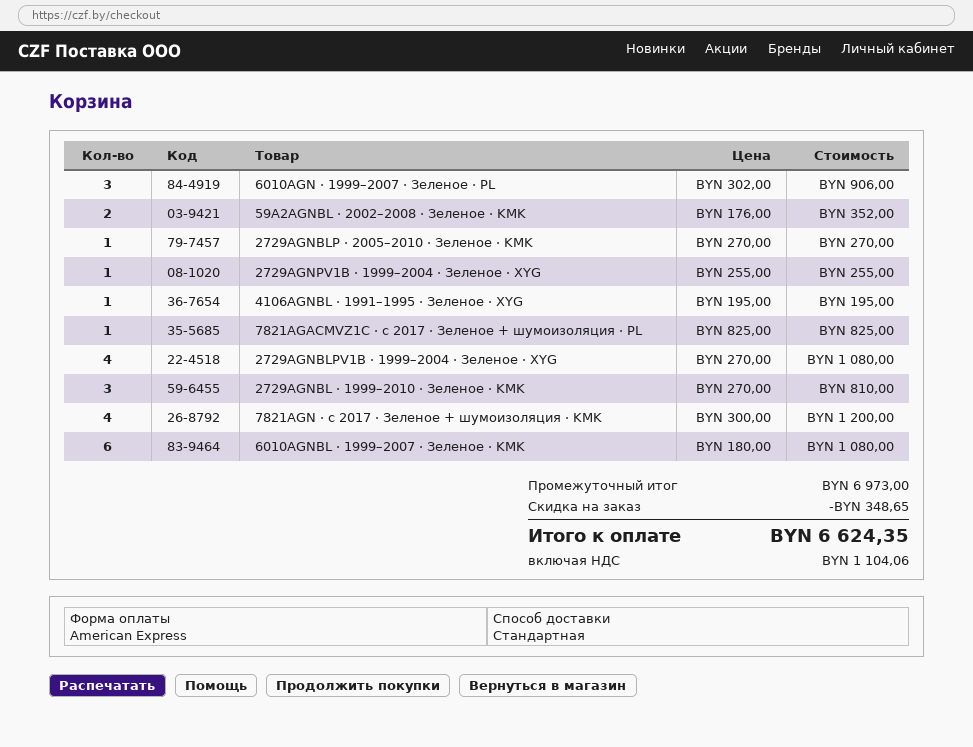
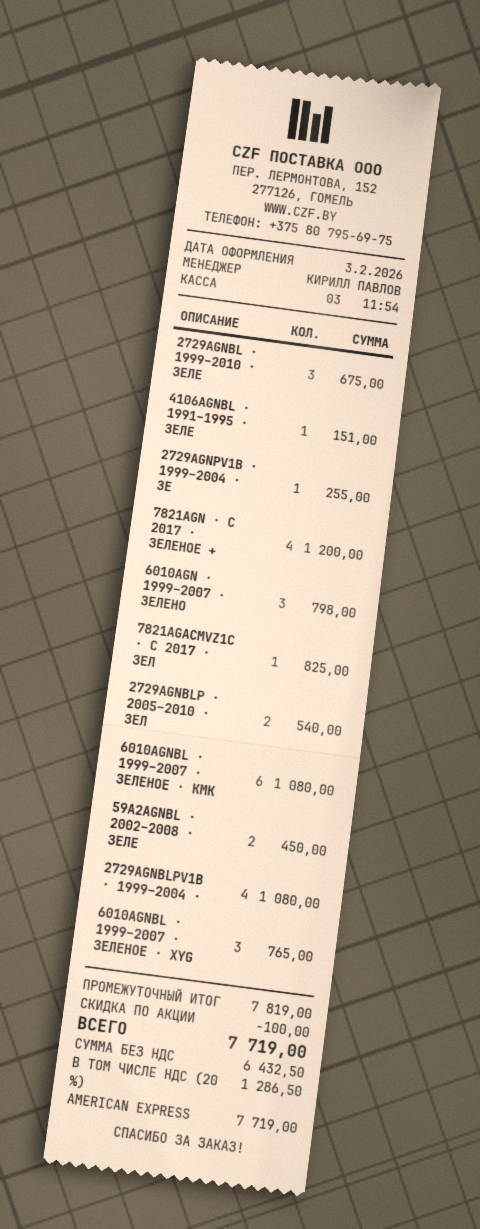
6010AGN · 1999–2007 · Зеленое · PL: 3 for 906.00 -> 3 for 798.00
59A2AGNBL · 2002–2008 · Зеленое · KMK: 2 for 352.00 -> 2 for 450.00
2729AGNBLP · 2005–2010 · Зеленое · KMK: 1 for 270.00 -> 2 for 540.00
4106AGNBL · 1991–1995 · Зеленое · XYG: 1 for 195.00 -> 1 for 151.00
2729AGNBL · 1999–2010 · Зеленое · KMK: 3 for 810.00 -> 3 for 675.00
6010AGNBL · 1999–2007 · ЗЕЛЕНОЕ · XYG: none -> 3 for 765.00
subtotal: 6973.00 -> 7819.00
discount: 348.65 -> 100.00
tax: 1104.06 -> 1286.50
total: 6624.35 -> 7719.00

